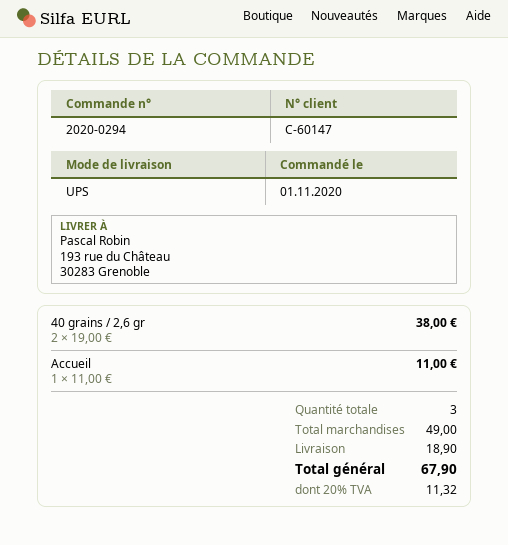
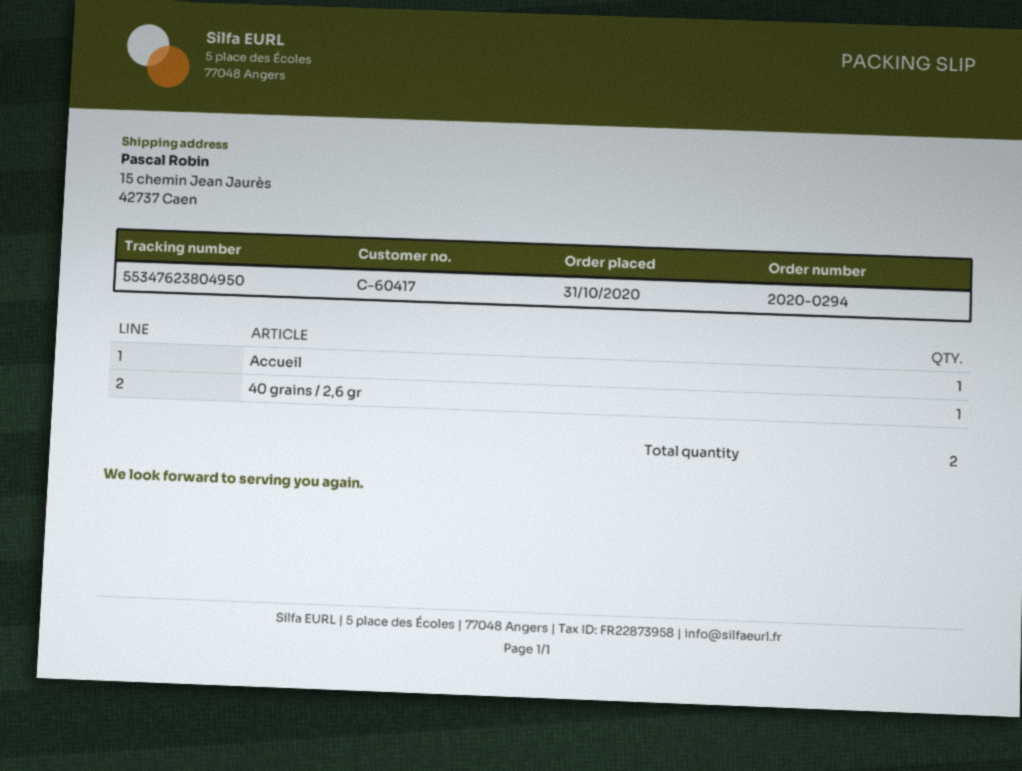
order date: 2020-11-01 -> 2020-10-31
customer number: C-60147 -> C-60417
ship to: 193 rue du Château, 30283 Grenoble -> 15 chemin Jean Jaurès, 42737 Caen
40 grains / 2,6 gr: 2 -> 1
total quantity: 3 -> 2

